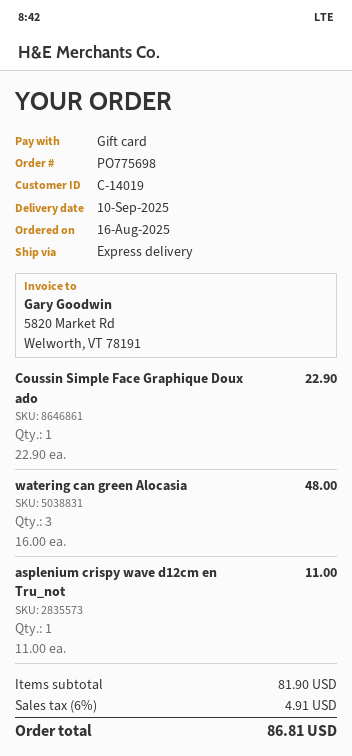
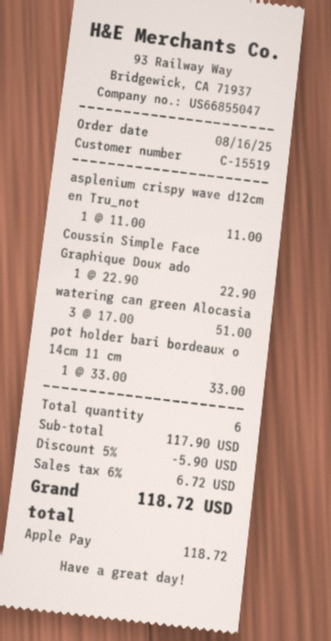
customer number: C-14019 -> C-15519
payment method: gift card -> Apple Pay
watering can green Alocasia: 3 x 16.00 = 48.00 -> 3 x 17.00 = 51.00
pot holder bari bordeaux o 14cm 11 cm: none -> 1 x 33.00 = 33.00
subtotal: 81.90 -> 117.90
discount: none -> 5% = 5.90
tax: 6% = 4.91 -> 6% = 6.72
total: 86.81 -> 118.72

